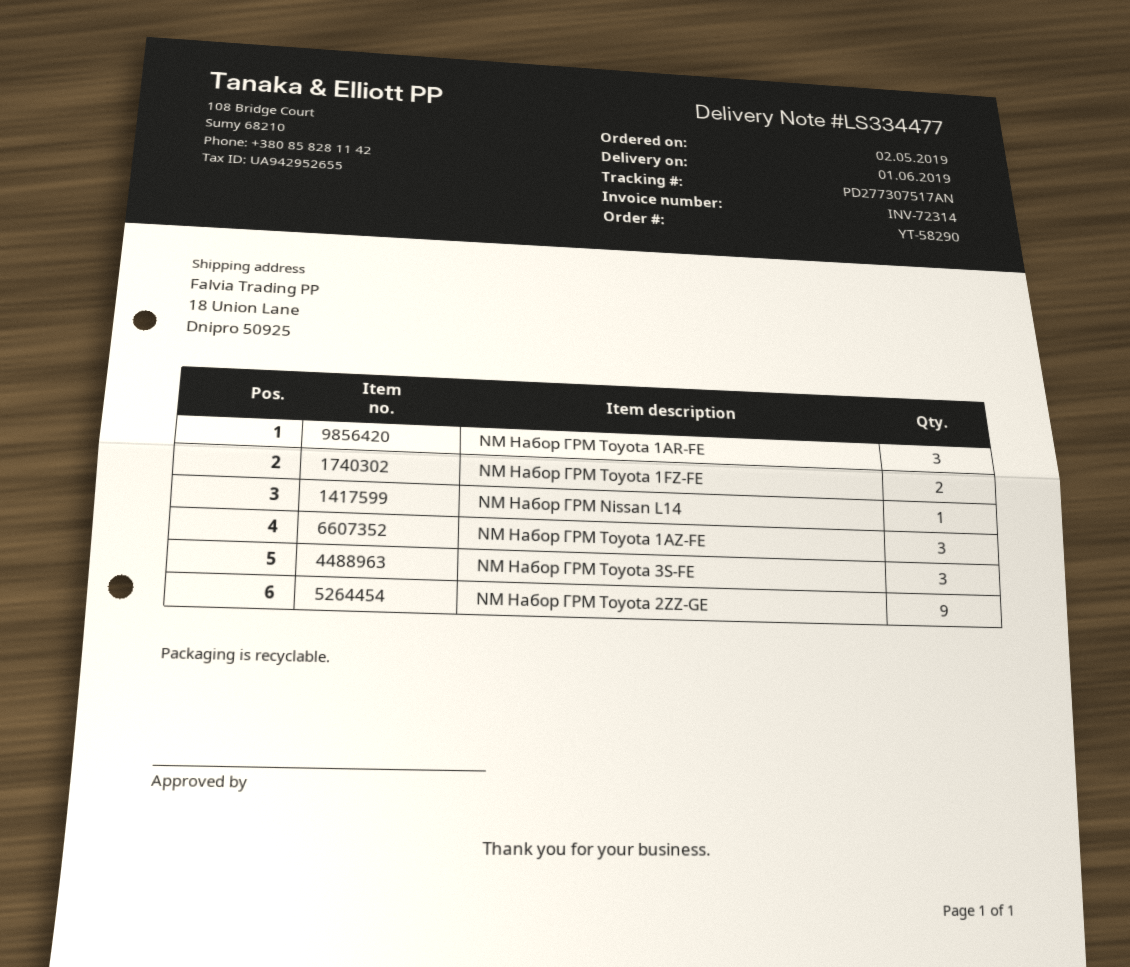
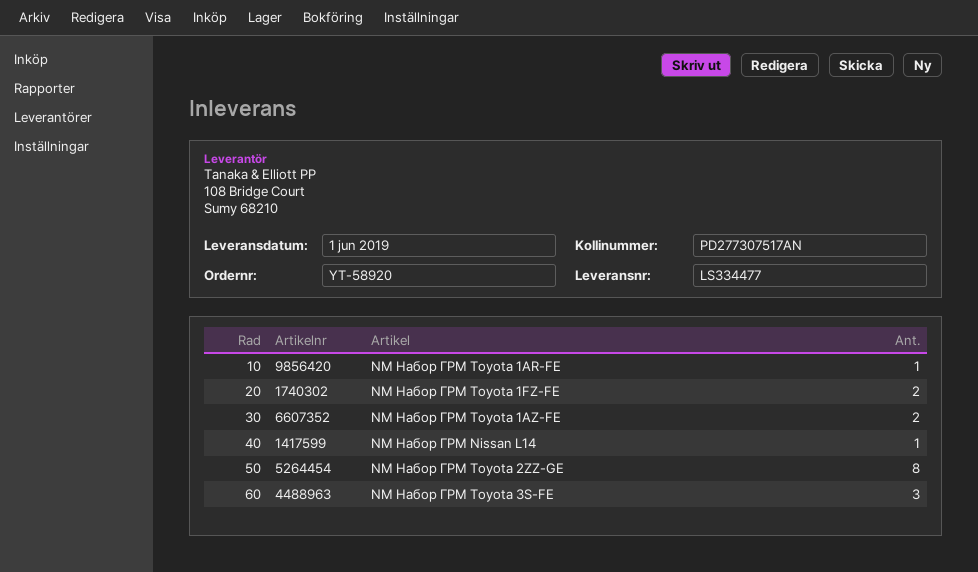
order number: YT-58290 -> YT-58920
NM Набор ГРМ Toyota 1AR-FE: 3 -> 1
NM Набор ГРМ Toyota 1AZ-FE: 3 -> 2
NM Набор ГРМ Toyota 2ZZ-GE: 9 -> 8

